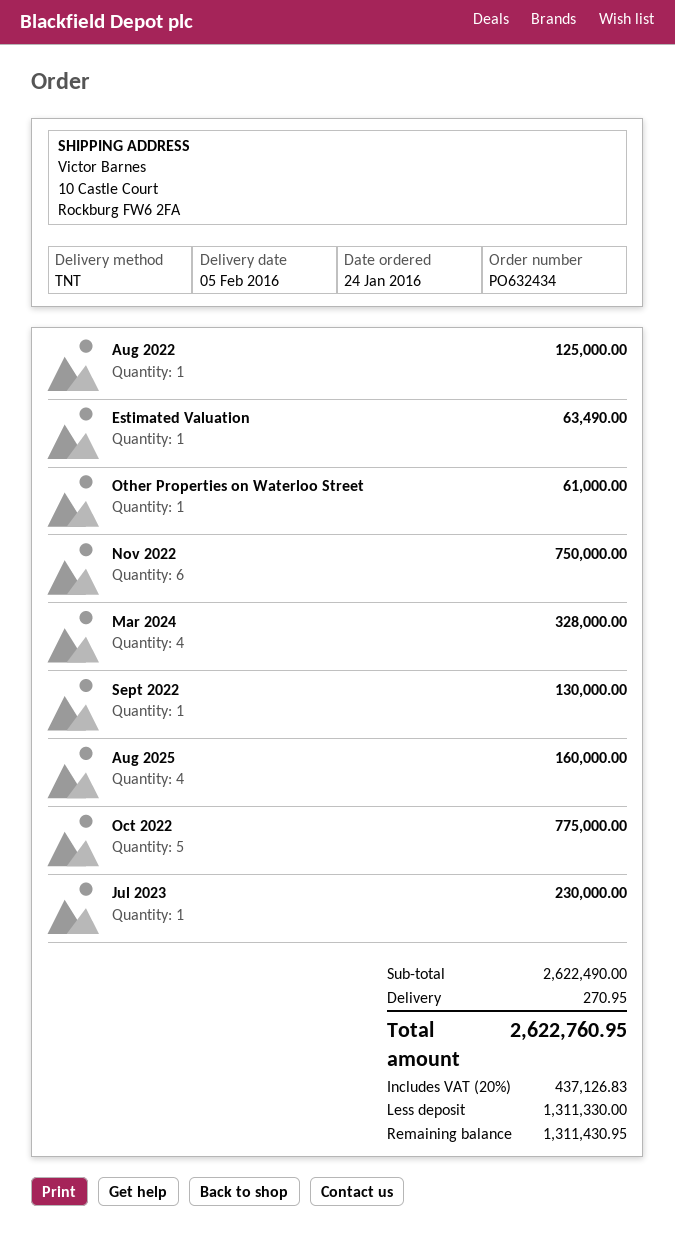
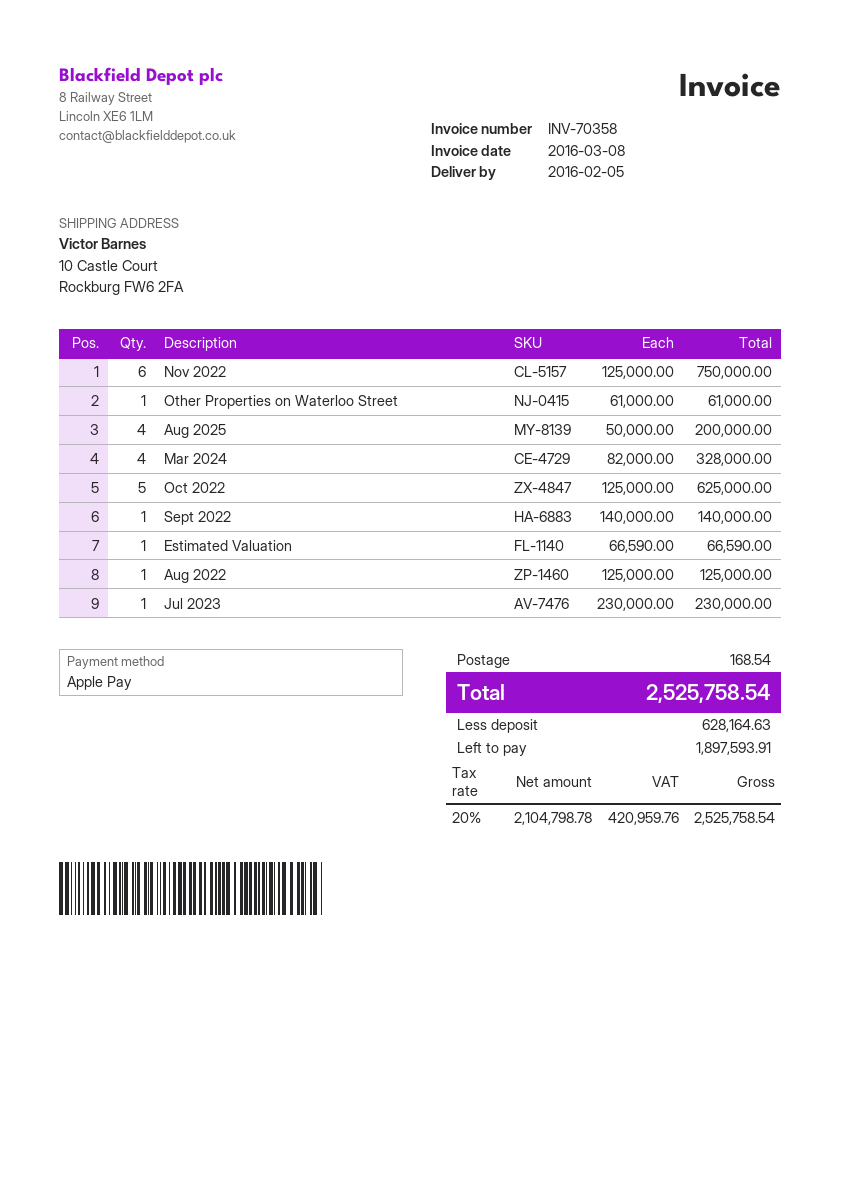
Estimated Valuation: 1 for 63490.00 -> 1 for 66590.00
Sept 2022: 1 for 130000.00 -> 1 for 140000.00
Aug 2025: 4 for 160000.00 -> 4 for 200000.00
Oct 2022: 5 for 775000.00 -> 5 for 625000.00
shipping: 270.95 -> 168.54
tax: 20% = 437126.83 -> 20% = 420959.76
total: 2622760.95 -> 2525758.54
deposit: 1311330.00 -> 628164.63
balance: 1311430.95 -> 1897593.91

